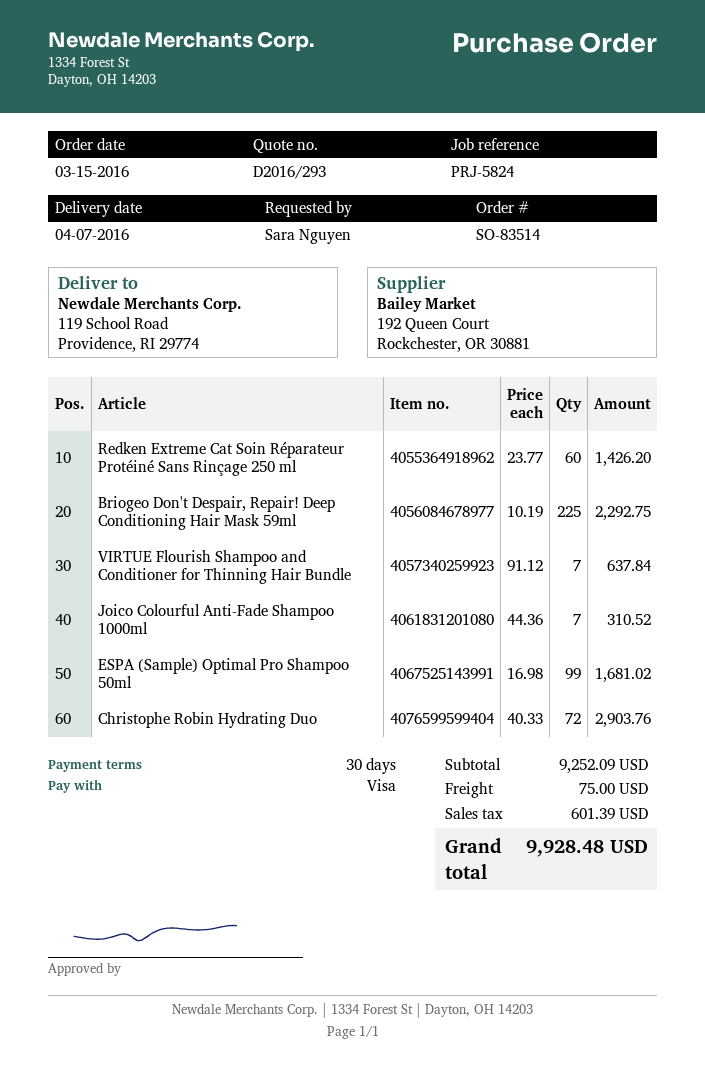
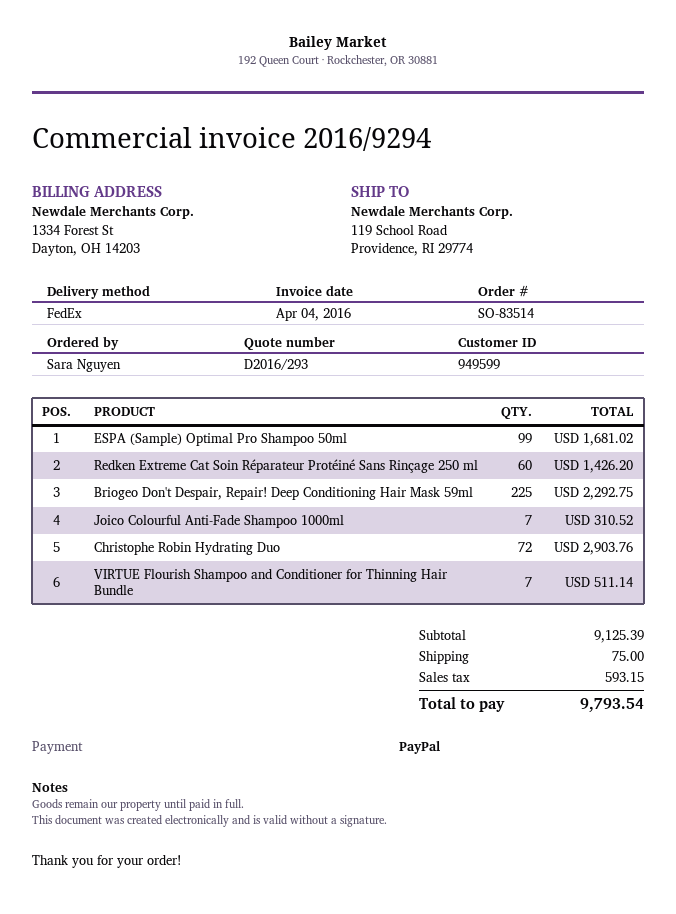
payment method: Visa -> PayPal
VIRTUE Flourish Shampoo and Conditioner for Thinning Hair Bundle: 7 for 637.84 -> 7 for 511.14
subtotal: 9252.09 -> 9125.39
tax: 601.39 -> 593.15
total: 9928.48 -> 9793.54

